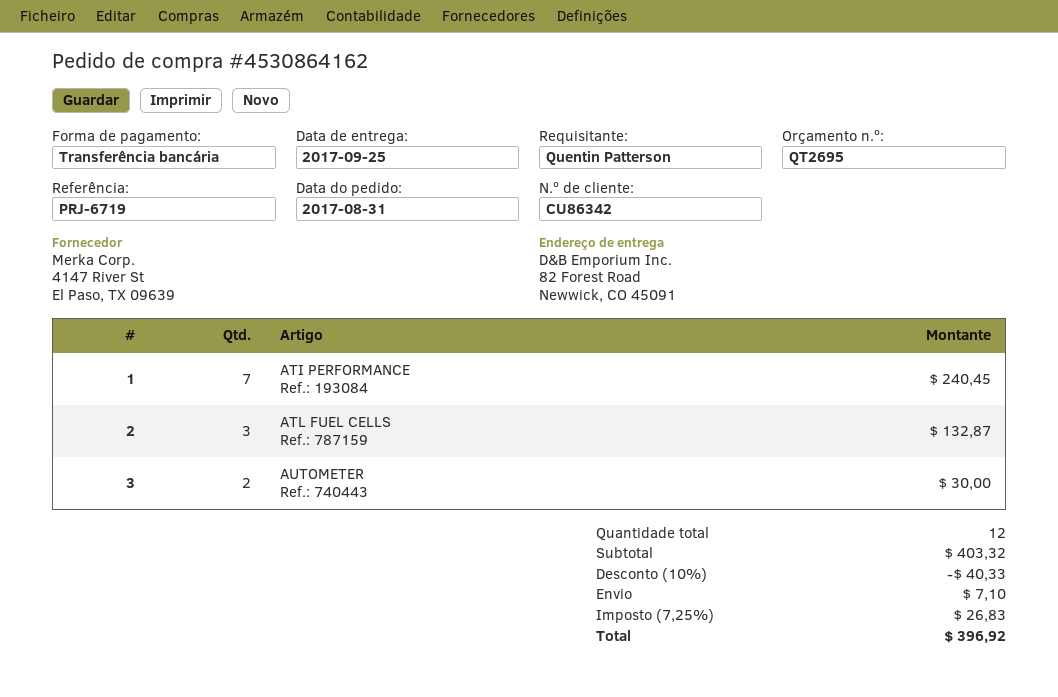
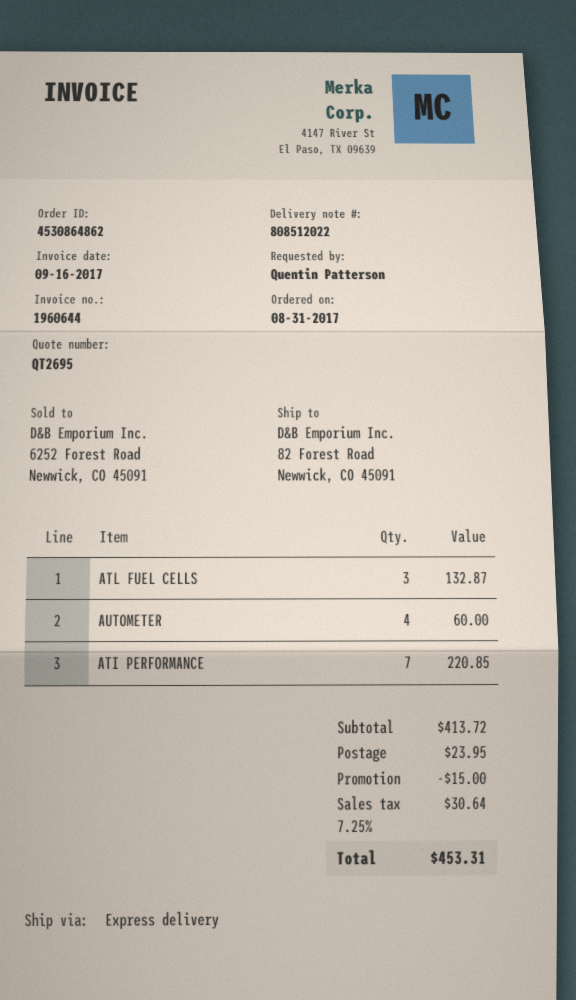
order number: 4530864162 -> 4530864862
ATI PERFORMANCE: 7 for 240.45 -> 7 for 220.85
AUTOMETER: 2 for 30.00 -> 4 for 60.00
subtotal: 403.32 -> 413.72
discount: 40.33 -> 15.00
shipping: 7.10 -> 23.95
tax: 7.25% = 26.83 -> 7.25% = 30.64
total: 396.92 -> 453.31

